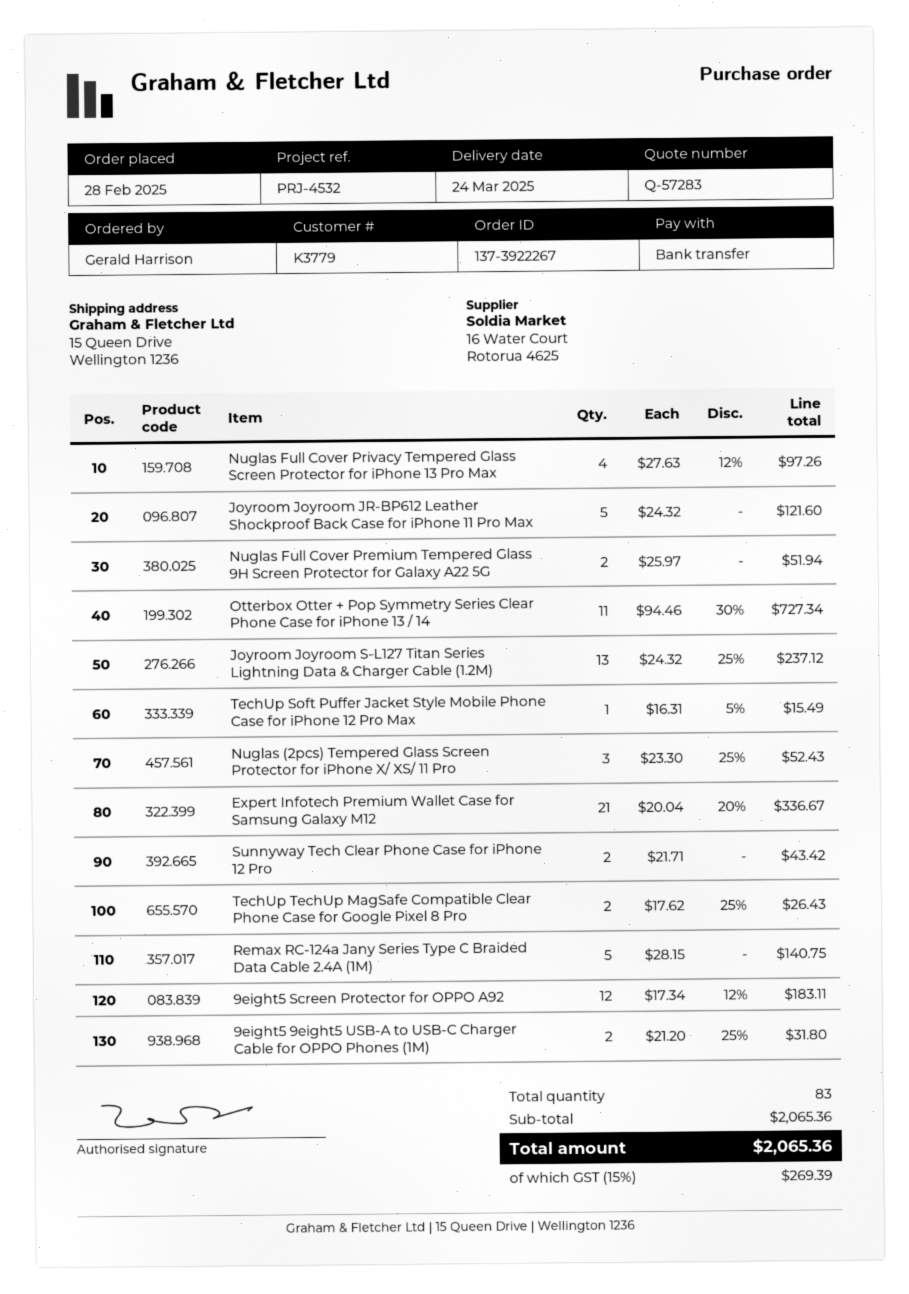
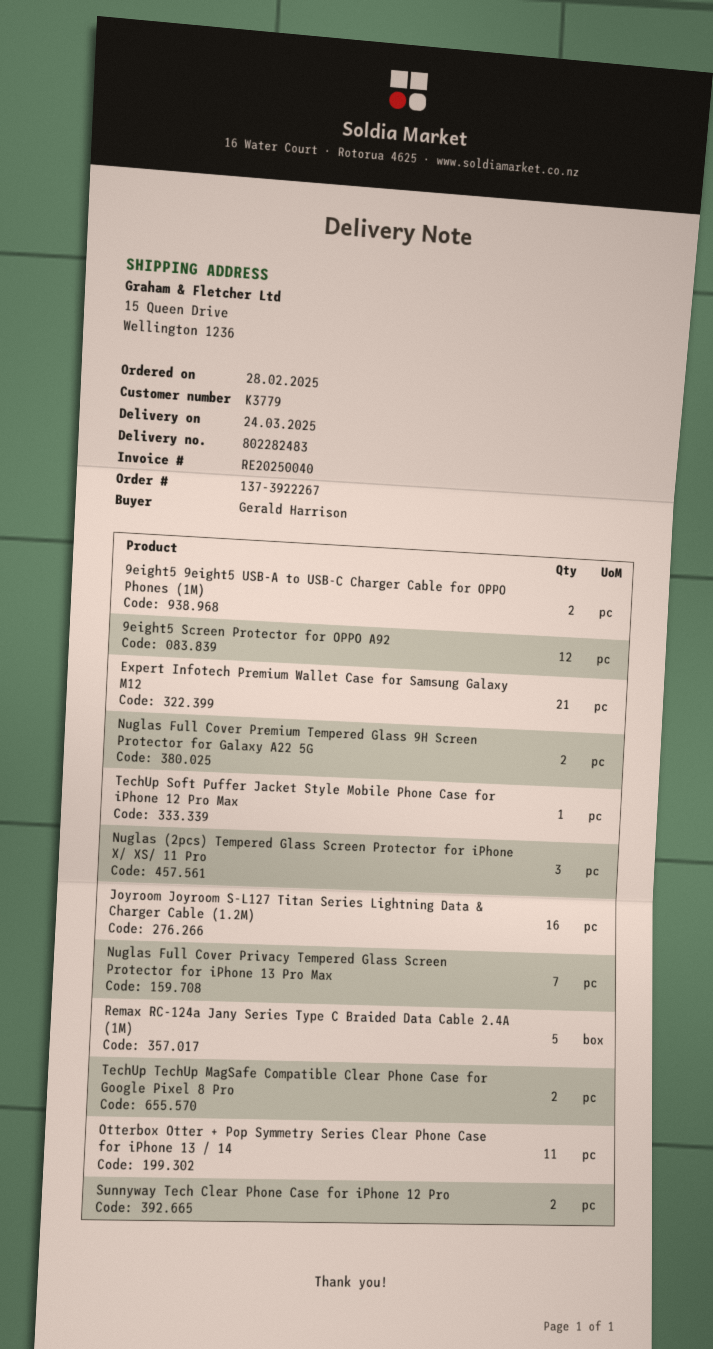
Nuglas Full Cover Privacy Tempered Glass Screen Protector for iPhone 13 Pro Max: 4 -> 7
Joyroom Joyroom JR-BP612 Leather Shockproof Back Case for iPhone 11 Pro Max: 5 -> none
Joyroom Joyroom S-L127 Titan Series Lightning Data & Charger Cable (1.2M): 13 -> 16

